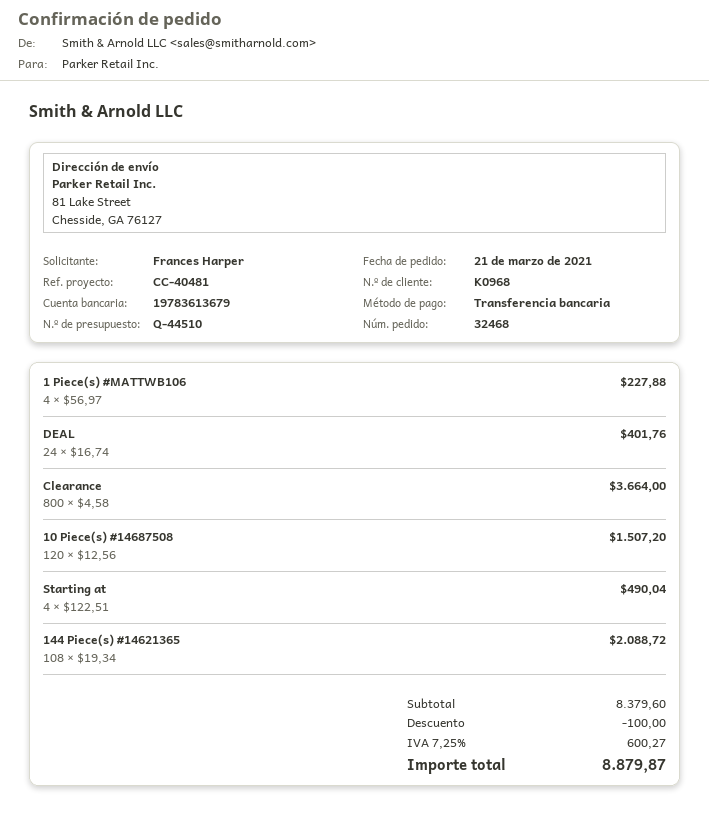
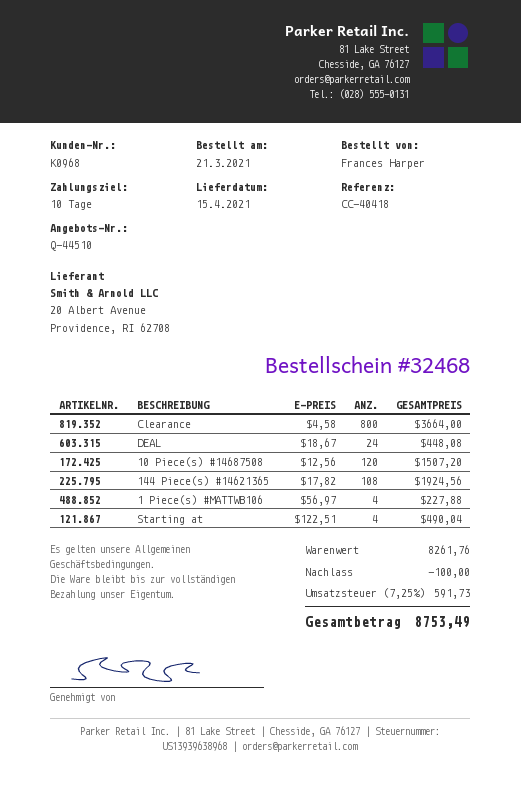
reference: CC-40481 -> CC-40418
DEAL: 24 x 16.74 = 401.76 -> 24 x 18.67 = 448.08
144 Piece(s) #14621365: 108 x 19.34 = 2088.72 -> 108 x 17.82 = 1924.56
subtotal: 8379.60 -> 8261.76
tax: 7.25% = 600.27 -> 7.25% = 591.73
total: 8879.87 -> 8753.49

